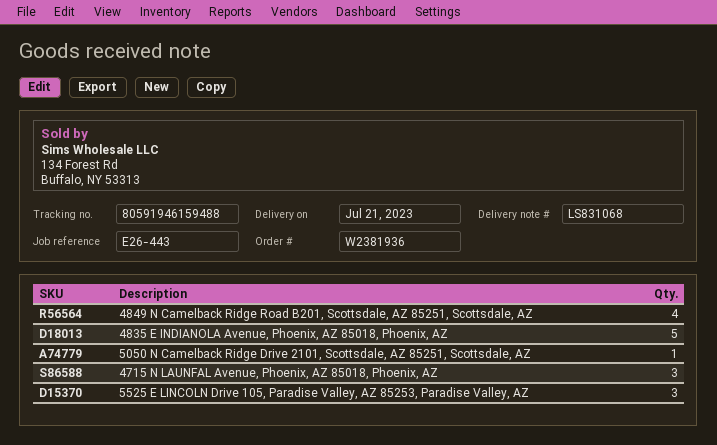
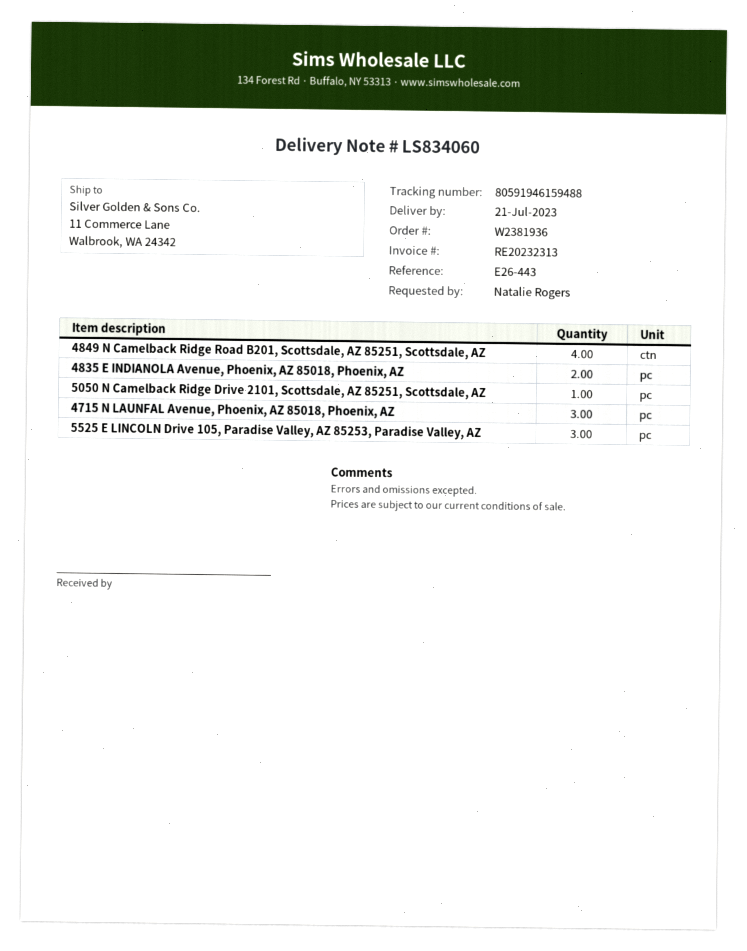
delivery note number: LS831068 -> LS834060
4835 E INDIANOLA Avenue, Phoenix, AZ 85018, Phoenix, AZ: 5 -> 2

